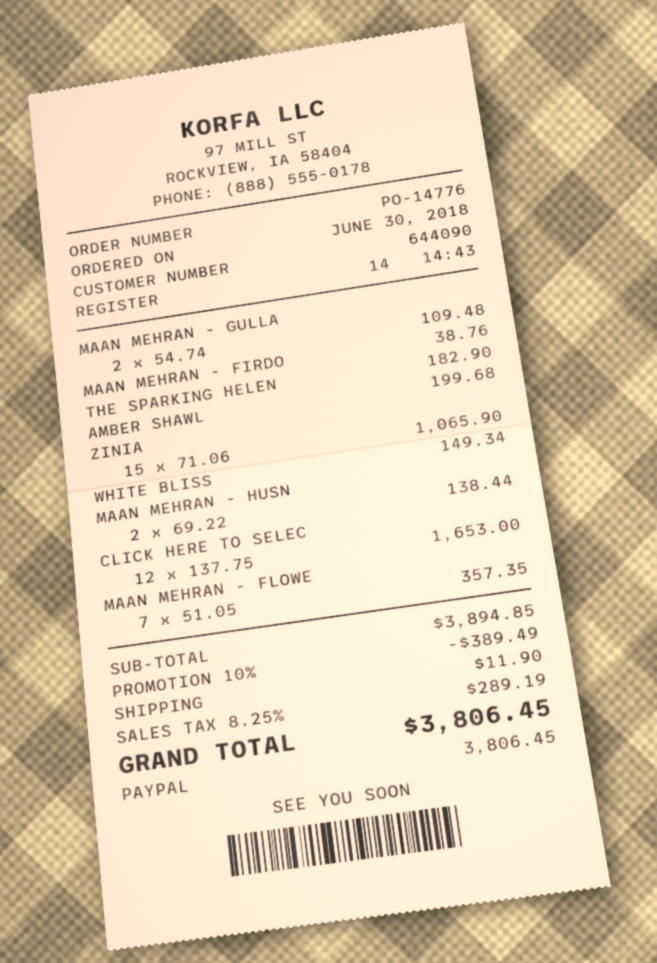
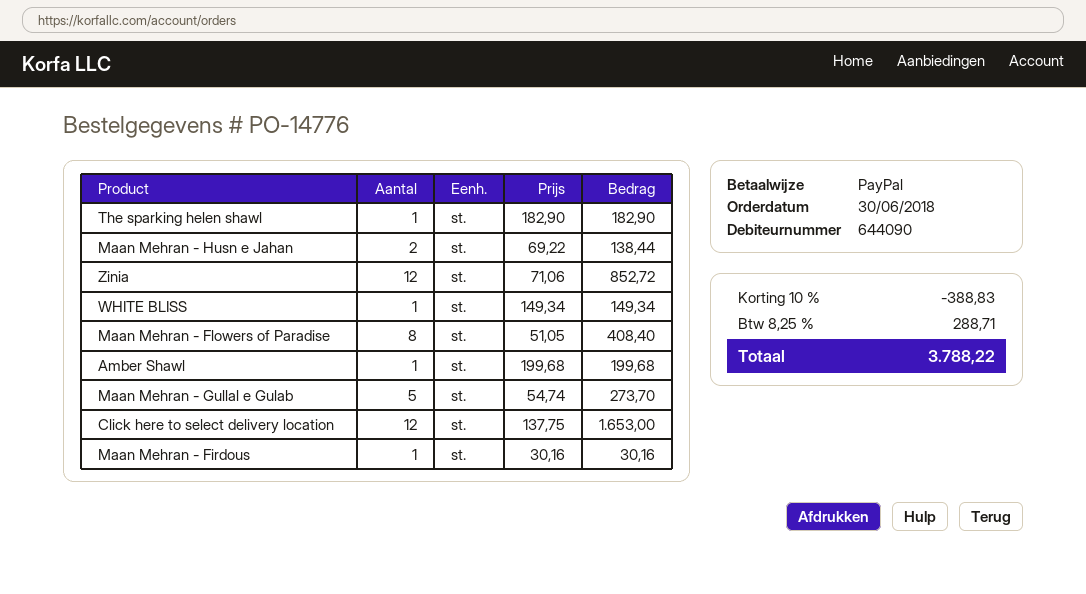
MAAN MEHRAN - GULLA: 2 x 54.74 = 109.48 -> 5 x 54.74 = 273.70
MAAN MEHRAN - FIRDO: 1 x 38.76 = 38.76 -> 1 x 30.16 = 30.16
ZINIA: 15 x 71.06 = 1065.90 -> 12 x 71.06 = 852.72
MAAN MEHRAN - FLOWE: 7 x 51.05 = 357.35 -> 8 x 51.05 = 408.40
discount: 10% = 389.49 -> 10% = 388.83
shipping: 11.90 -> none
tax: 8.25% = 289.19 -> 8.25% = 288.71
total: 3806.45 -> 3788.22

